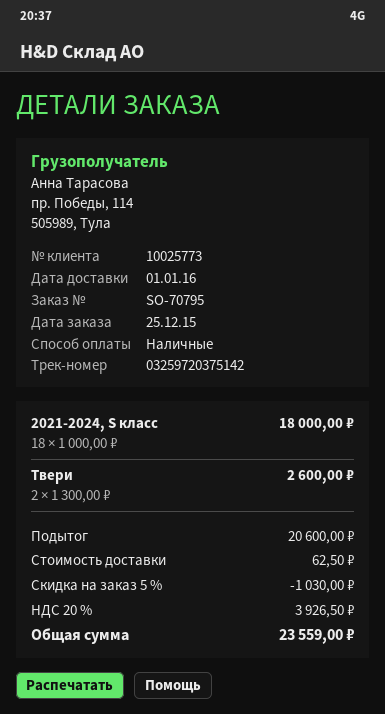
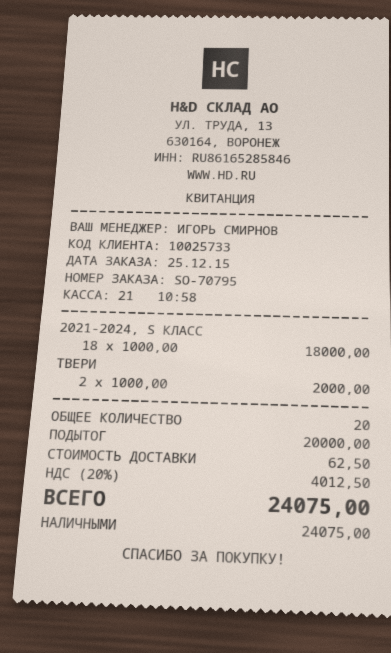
customer number: 10025773 -> 10025733
Твери: 2 x 1300.00 = 2600.00 -> 2 x 1000.00 = 2000.00
subtotal: 20600.00 -> 20000.00
discount: 5% = 1030.00 -> none
tax: 20% = 3926.50 -> 20% = 4012.50
total: 23559.00 -> 24075.00

